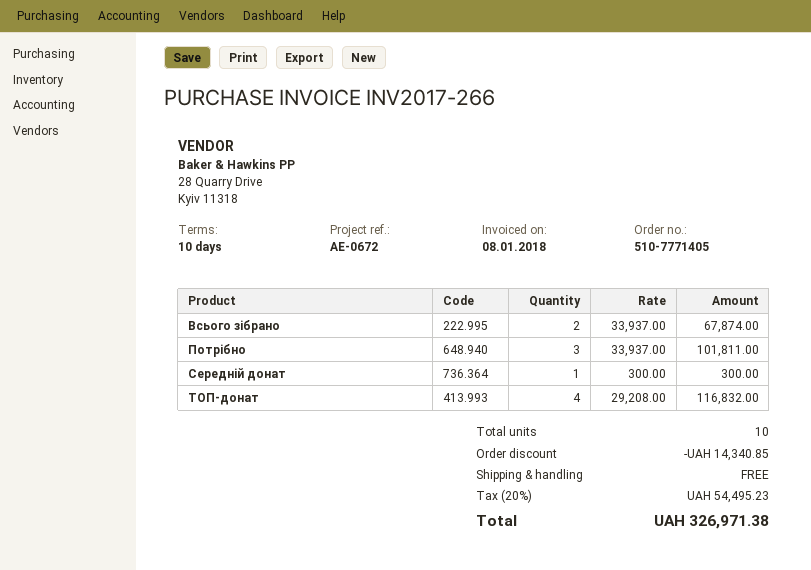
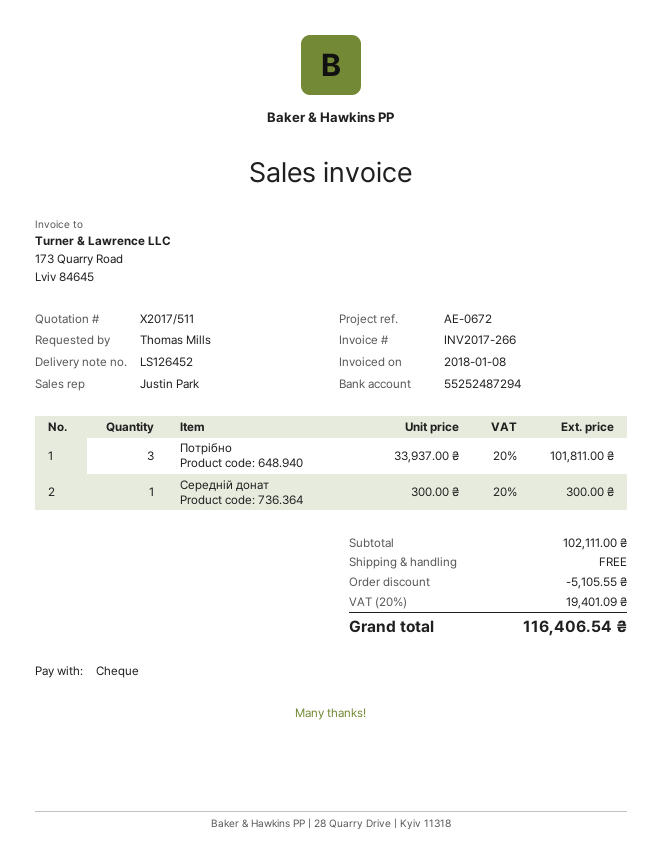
Всього зібрано: 2 x 33937.00 = 67874.00 -> none
ТОП-донат: 4 x 29208.00 = 116832.00 -> none
discount: 14340.85 -> 5105.55
tax: 20% = 54495.23 -> 20% = 19401.09
total: 326971.38 -> 116406.54

